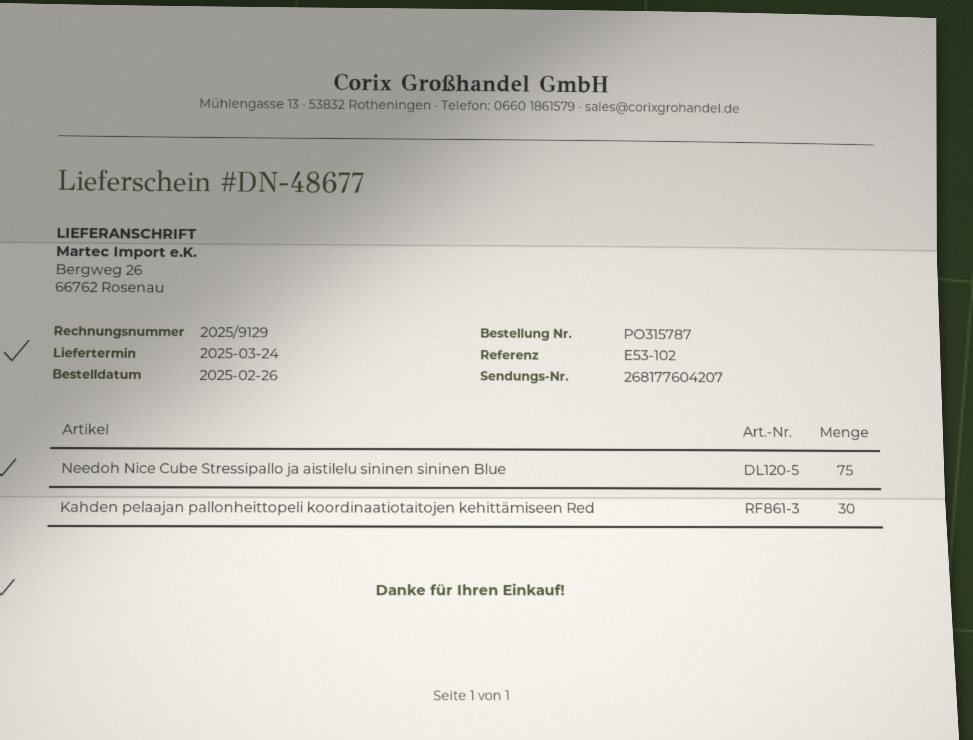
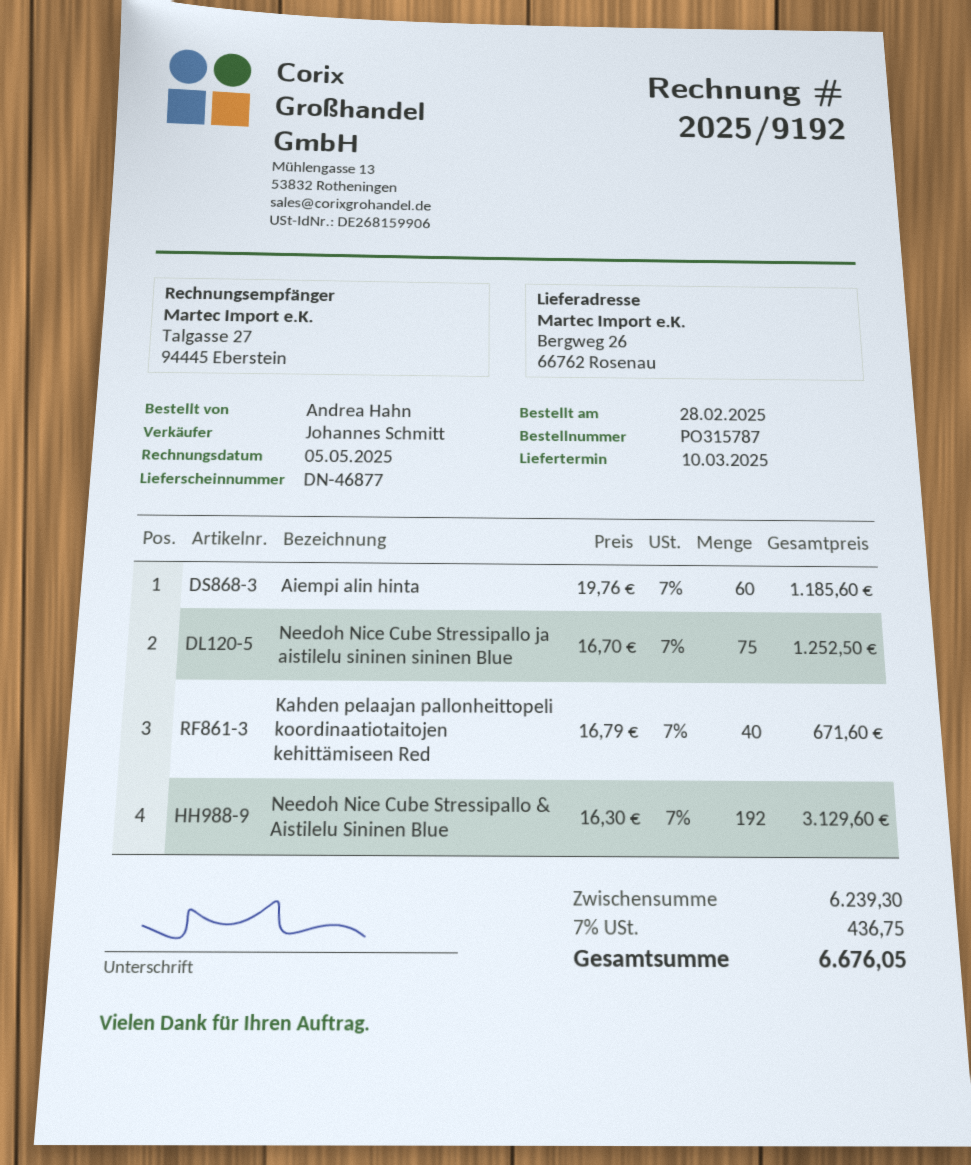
order date: 2025-02-26 -> 2025-02-28
delivery note number: DN-48677 -> DN-46877
delivery date: 2025-03-24 -> 2025-03-10
invoice number: 2025/9129 -> 2025/9192
Kahden pelaajan pallonheittopeli koordinaatiotaitojen kehittämiseen Red: 30 -> 40
Aiempi alin hinta: none -> 60
Needoh Nice Cube Stressipallo & Aistilelu Sininen Blue: none -> 192

